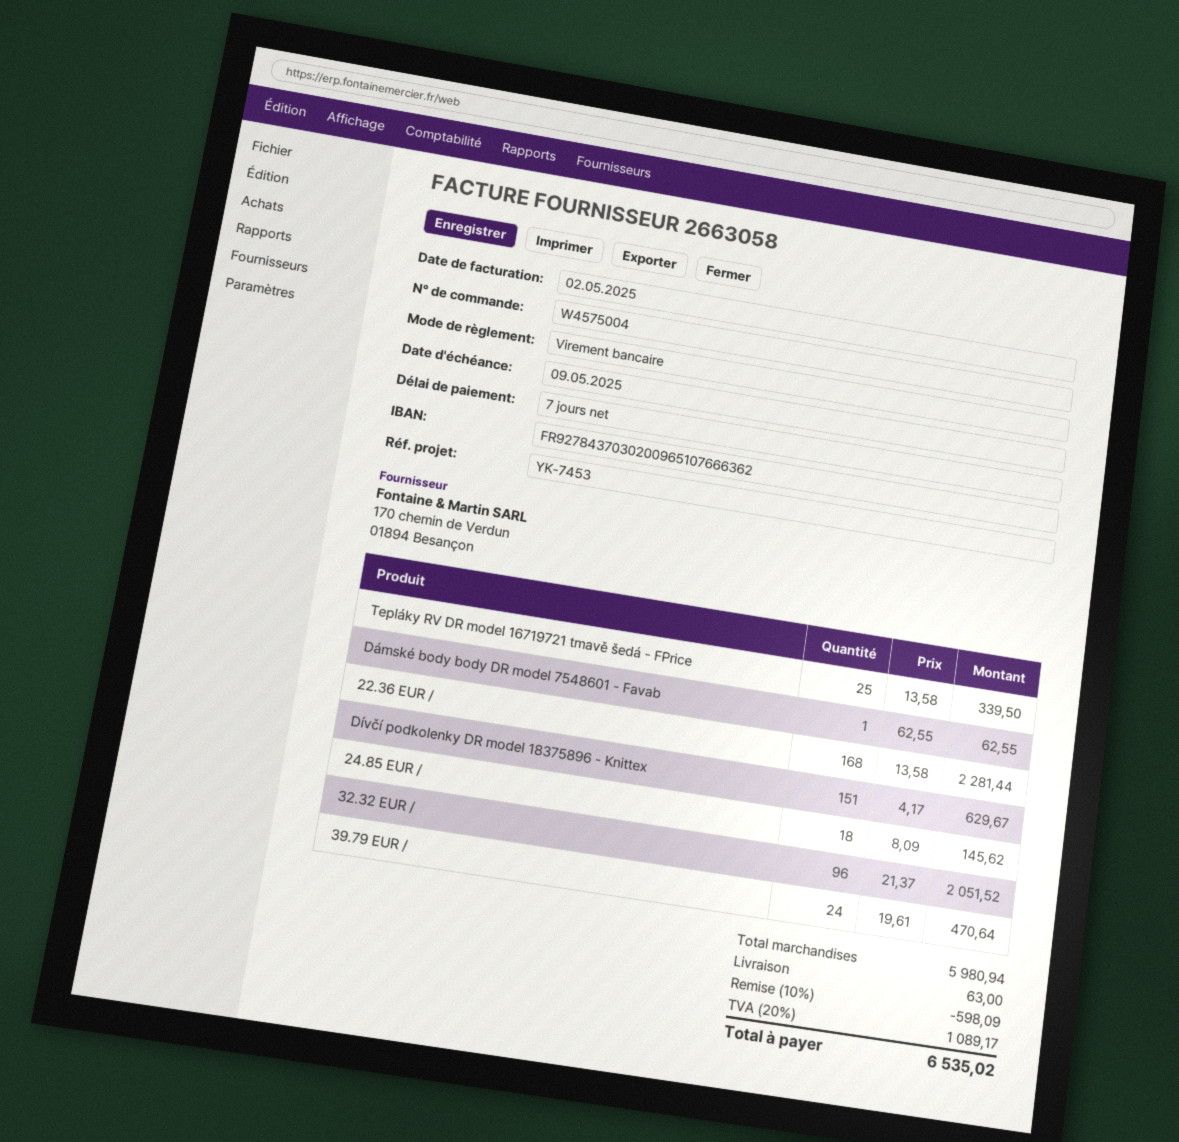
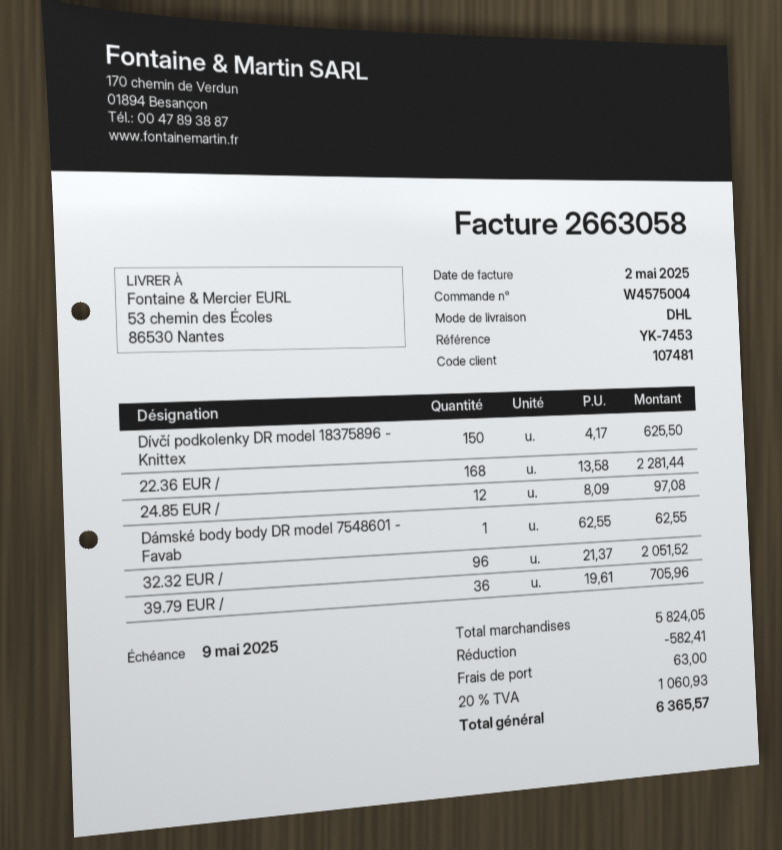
Tepláky RV DR model 16719721 tmavě šedá - FPrice: 25 x 13.58 = 339.50 -> none
Dívčí podkolenky DR model 18375896 - Knittex: 151 x 4.17 = 629.67 -> 150 x 4.17 = 625.50
24.85 EUR /: 18 x 8.09 = 145.62 -> 12 x 8.09 = 97.08
39.79 EUR /: 24 x 19.61 = 470.64 -> 36 x 19.61 = 705.96
subtotal: 5980.94 -> 5824.05
discount: 598.09 -> 582.41
tax: 20% = 1089.17 -> 20% = 1060.93
total: 6535.02 -> 6365.57

